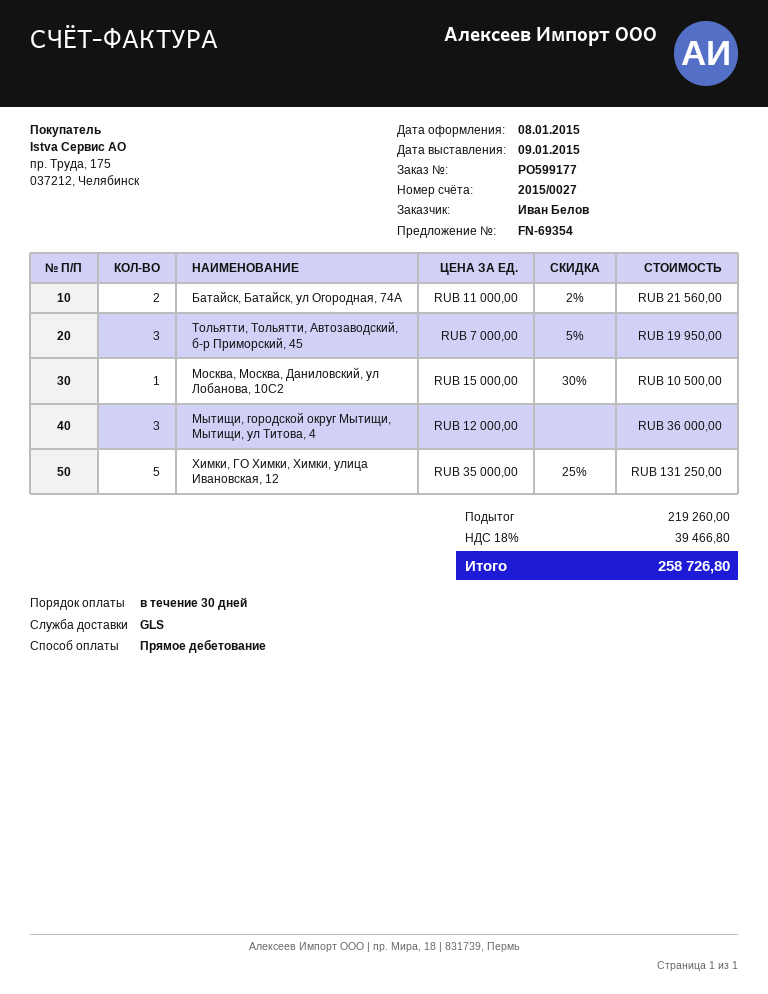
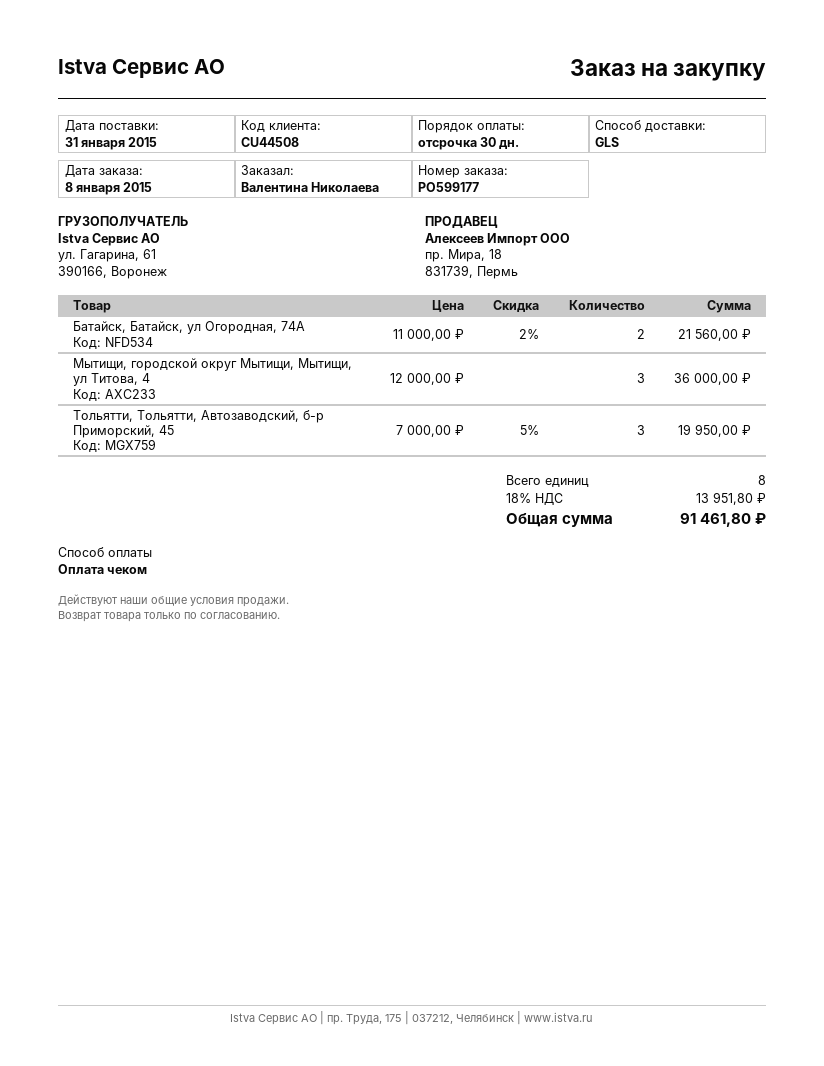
ordered by: Иван Белов -> Валентина Николаева
payment method: direct debit -> cheque
Москва, Москва, Даниловский, ул Лобанова, 10С2: 1 x 15000.00 - 30% = 10500.00 -> none
Химки, ГО Химки, Химки, улица Ивановская, 12: 5 x 35000.00 - 25% = 131250.00 -> none
tax: 18% = 39466.80 -> 18% = 13951.80
total: 258726.80 -> 91461.80

